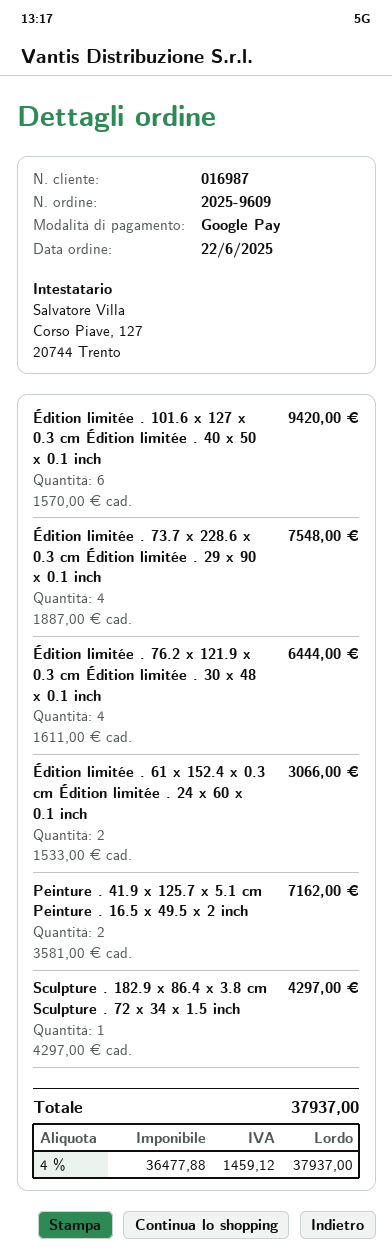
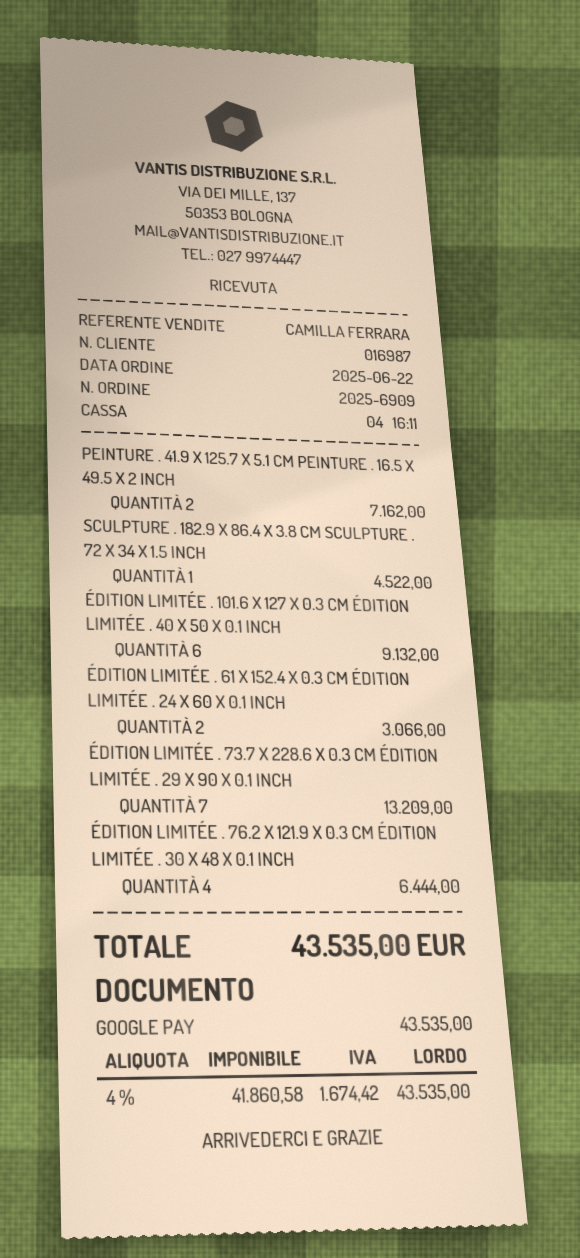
order number: 2025-9609 -> 2025-6909
Édition limitée . 101.6 x 127 x 0.3 cm Édition limitée . 40 x 50 x 0.1 inch: 6 for 9420.00 -> 6 for 9132.00
Édition limitée . 73.7 x 228.6 x 0.3 cm Édition limitée . 29 x 90 x 0.1 inch: 4 for 7548.00 -> 7 for 13209.00
Sculpture . 182.9 x 86.4 x 3.8 cm Sculpture . 72 x 34 x 1.5 inch: 1 for 4297.00 -> 1 for 4522.00
net: 36477.88 -> 41860.58
tax: 4% = 1459.12 -> 4% = 1674.42
total: 37937.00 -> 43535.00

